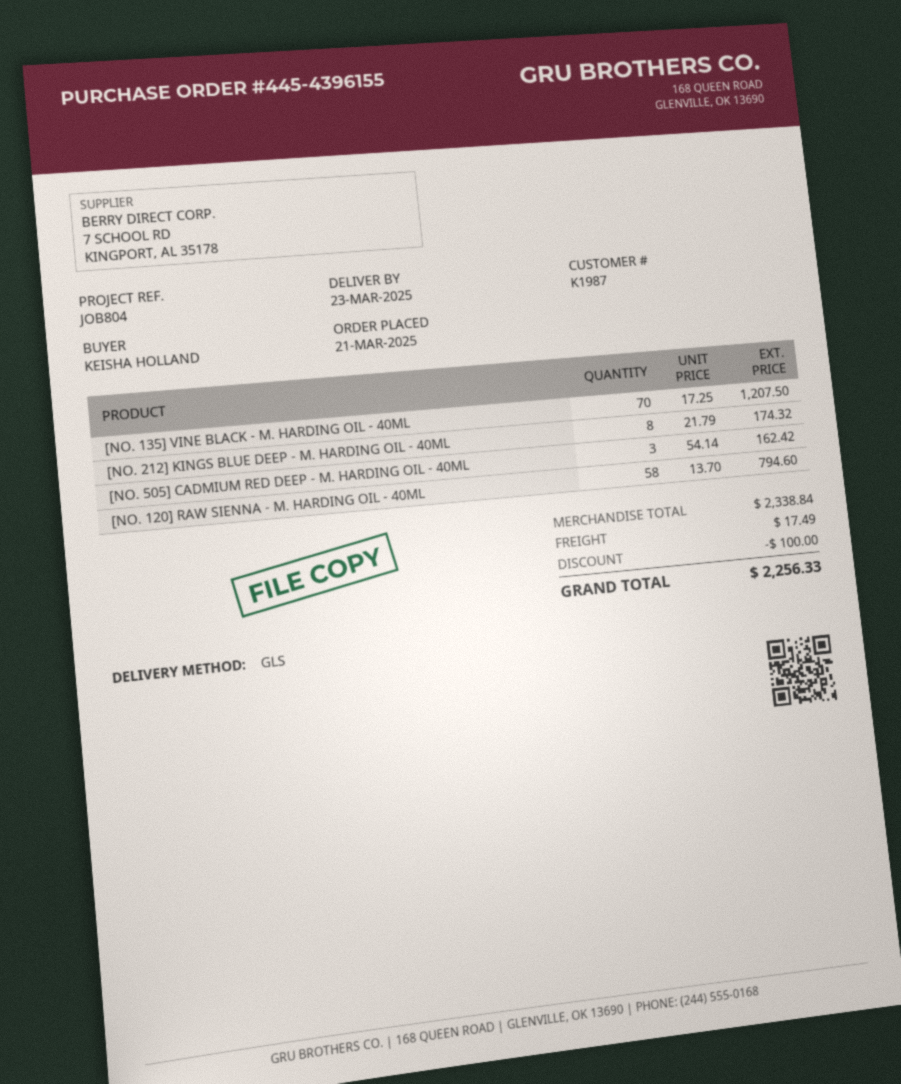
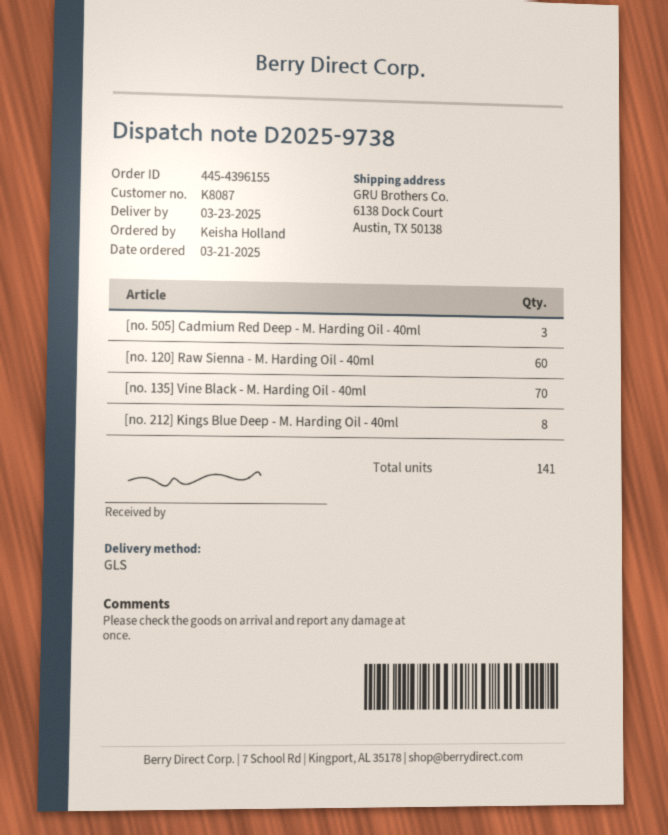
customer number: K1987 -> K8087
[NO. 120] RAW SIENNA - M. HARDING OIL - 40ML: 58 -> 60

